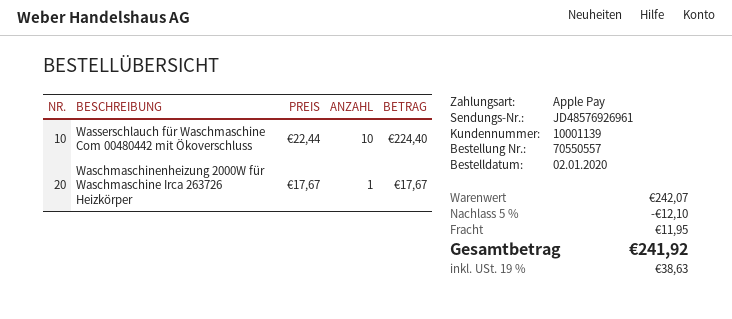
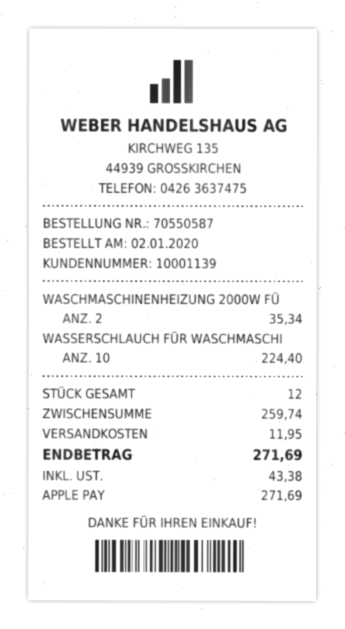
order number: 70550557 -> 70550587
Waschmaschinenheizung 2000W für Waschmaschine Irca 263726 Heizkörper: 1 for 17.67 -> 2 for 35.34
subtotal: 242.07 -> 259.74
discount: 5% = 12.10 -> none
tax: 38.63 -> 43.38
total: 241.92 -> 271.69

